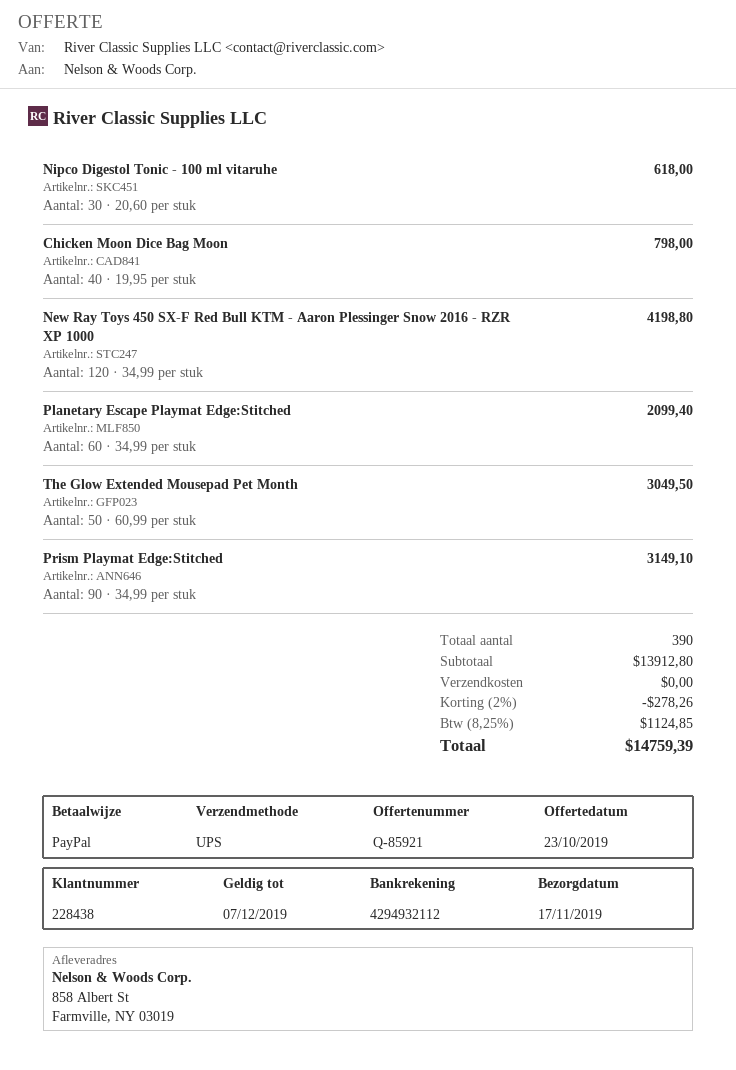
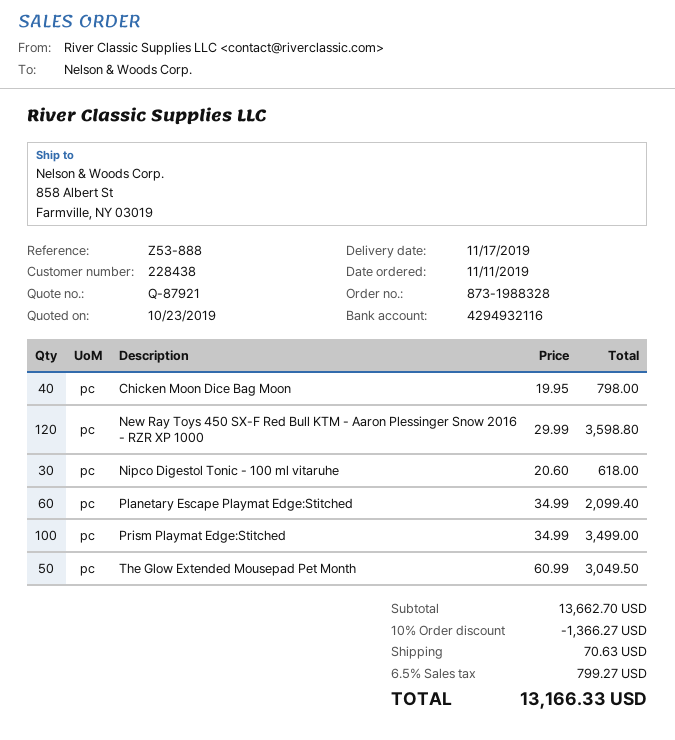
quote number: Q-85921 -> Q-87921
bank account: 4294932112 -> 4294932116
New Ray Toys 450 SX-F Red Bull KTM - Aaron Plessinger Snow 2016 - RZR XP 1000: 120 x 34.99 = 4198.80 -> 120 x 29.99 = 3598.80
Prism Playmat Edge:Stitched: 90 x 34.99 = 3149.10 -> 100 x 34.99 = 3499.00
subtotal: 13912.80 -> 13662.70
discount: 2% = 278.26 -> 10% = 1366.27
shipping: 0.00 -> 70.63
tax: 8.25% = 1124.85 -> 6.5% = 799.27
total: 14759.39 -> 13166.33

